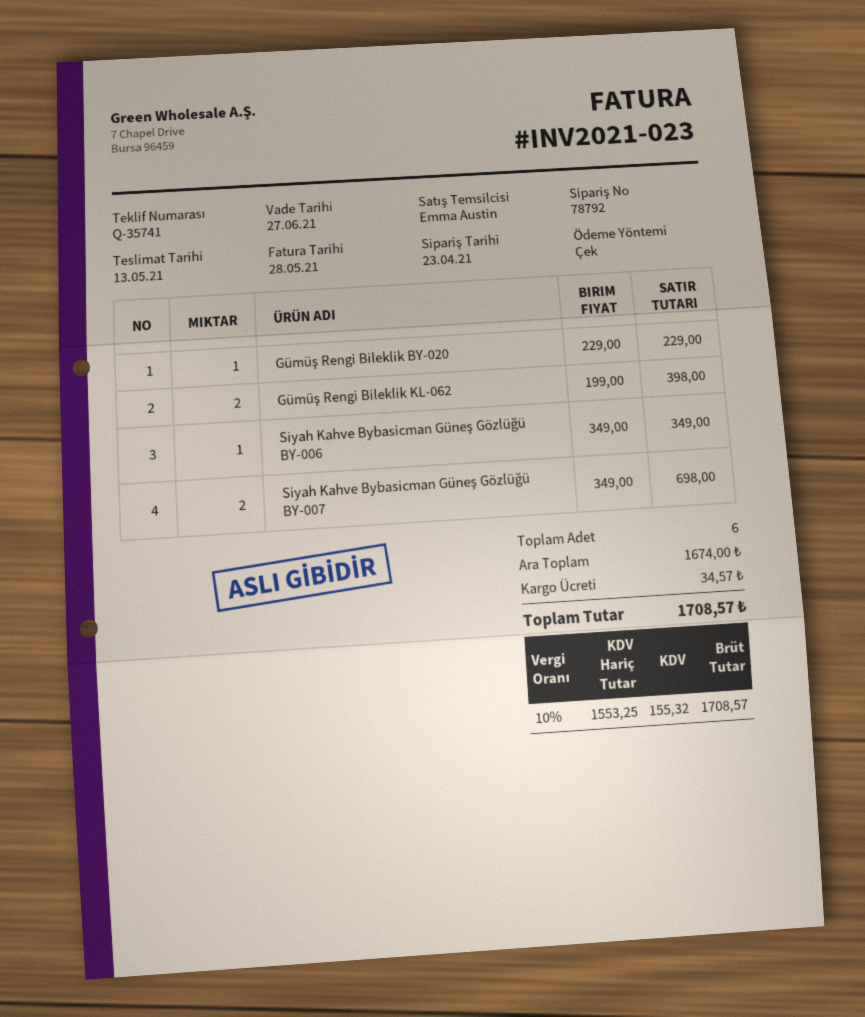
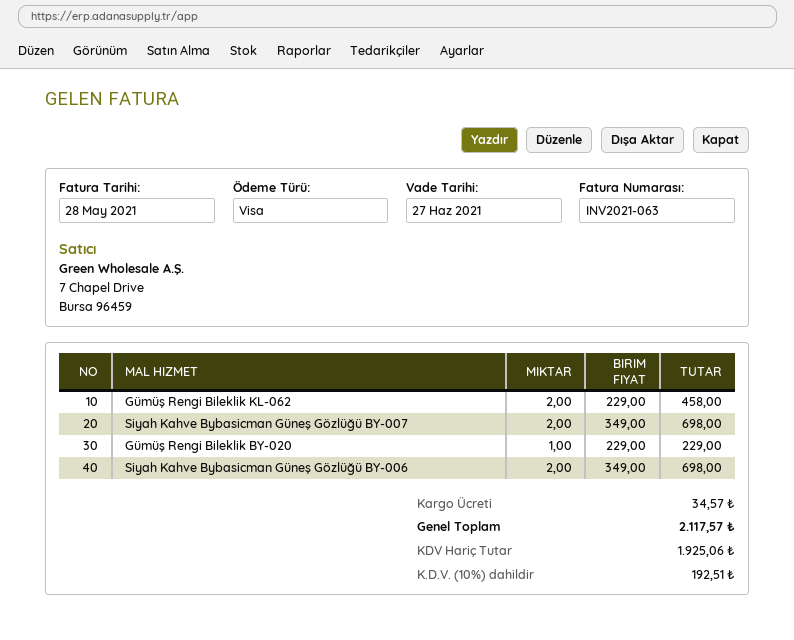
invoice number: INV2021-023 -> INV2021-063
payment method: cheque -> Visa
Gümüş Rengi Bileklik KL-062: 2 x 199.00 = 398.00 -> 2 x 229.00 = 458.00
Siyah Kahve Bybasicman Güneş Gözlüğü BY-006: 1 x 349.00 = 349.00 -> 2 x 349.00 = 698.00
net: 1553.25 -> 1925.06
tax: 10% = 155.32 -> 10% = 192.51
total: 1708.57 -> 2117.57

